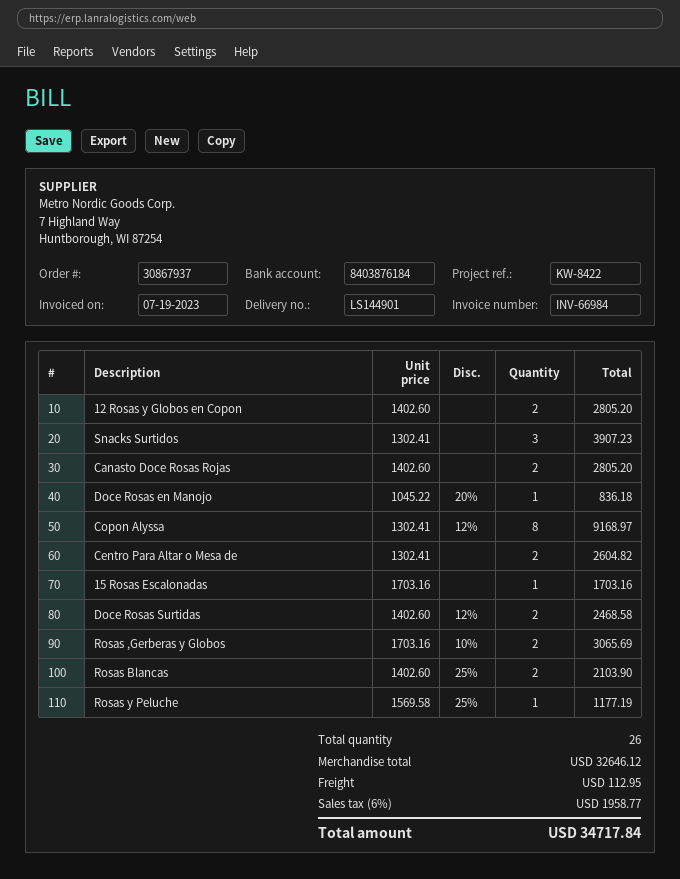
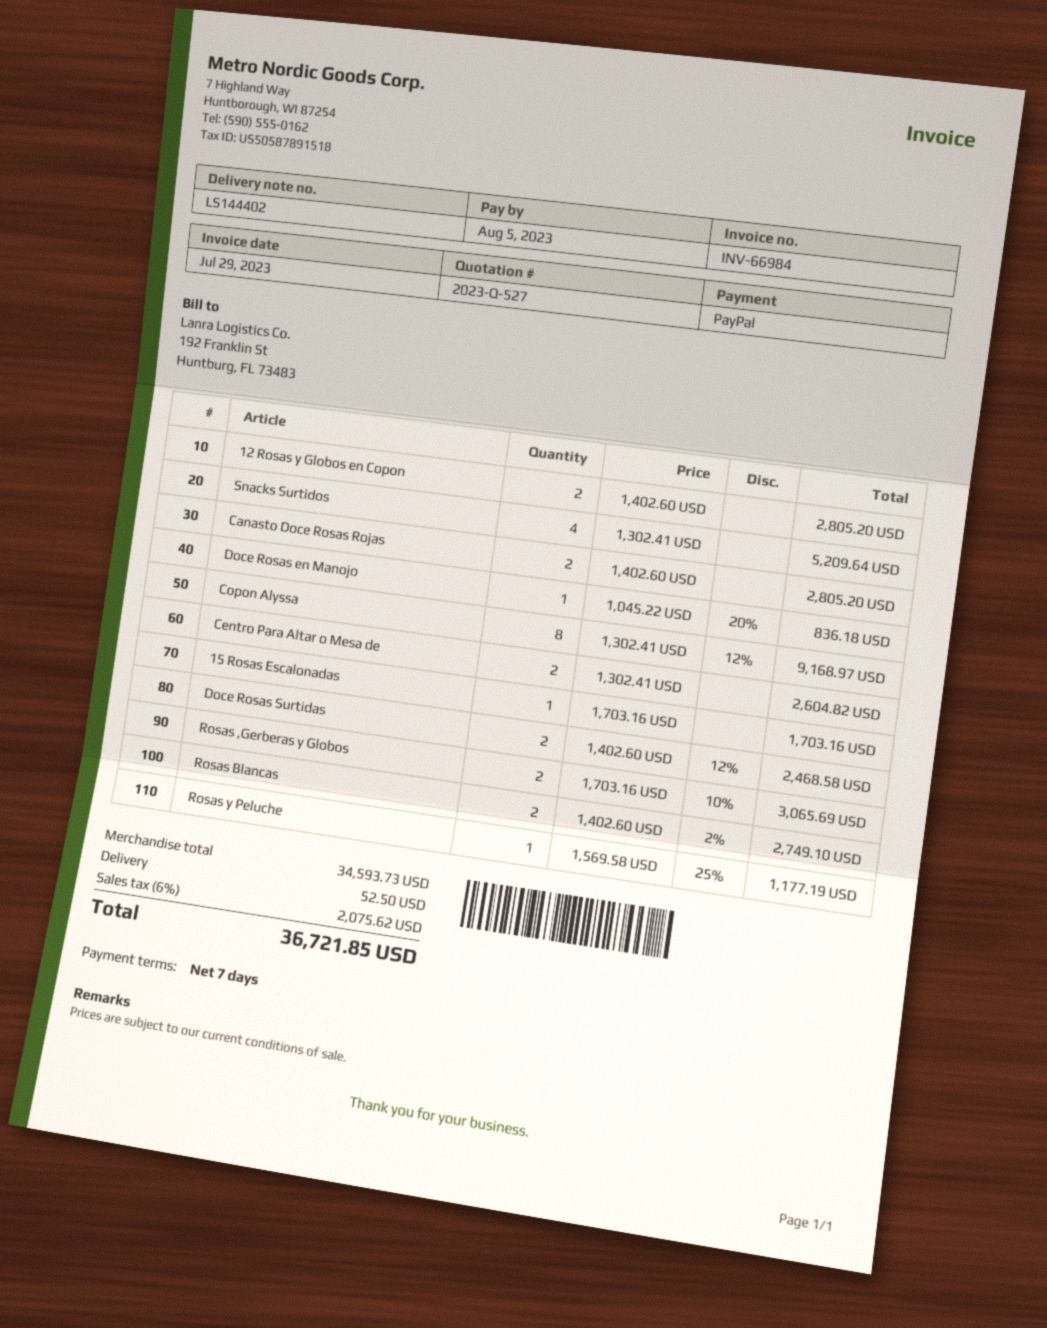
delivery note number: LS144901 -> LS144402
invoice date: 2023-07-19 -> 2023-07-29
Snacks Surtidos: 3 x 1302.41 = 3907.23 -> 4 x 1302.41 = 5209.64
Rosas Blancas: 2 x 1402.60 - 25% = 2103.90 -> 2 x 1402.60 - 2% = 2749.10
subtotal: 32646.12 -> 34593.73
shipping: 112.95 -> 52.50
tax: 6% = 1958.77 -> 6% = 2075.62
total: 34717.84 -> 36721.85

